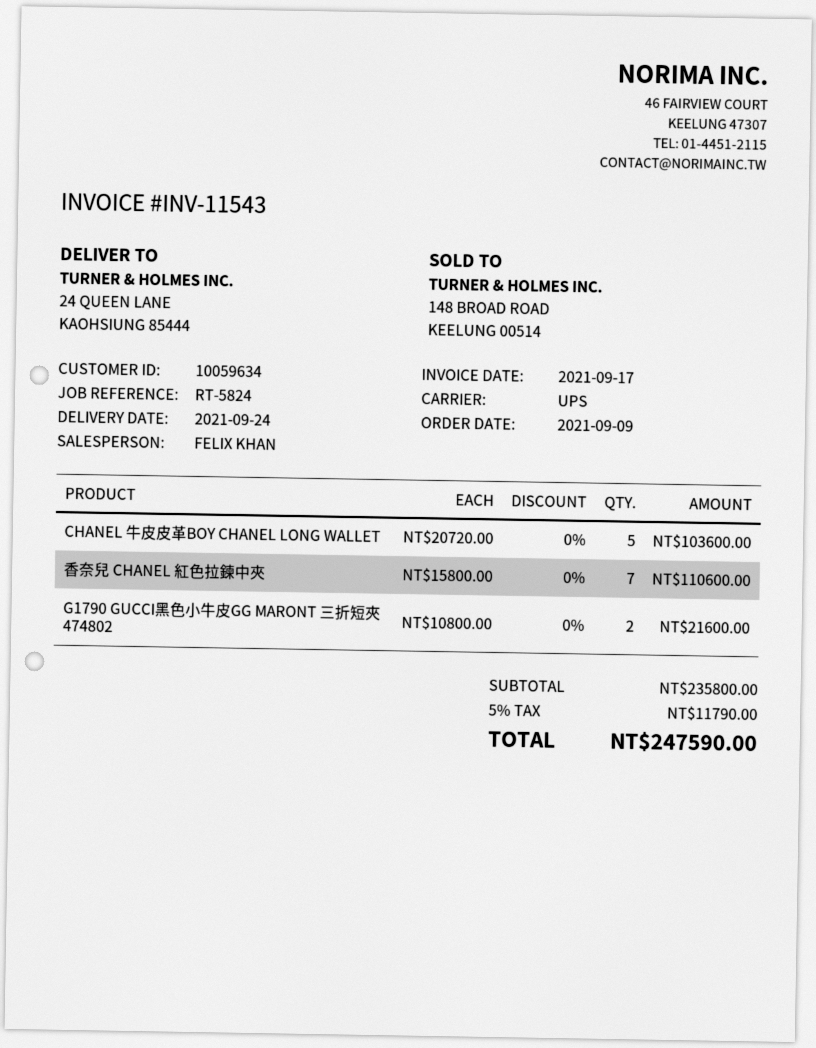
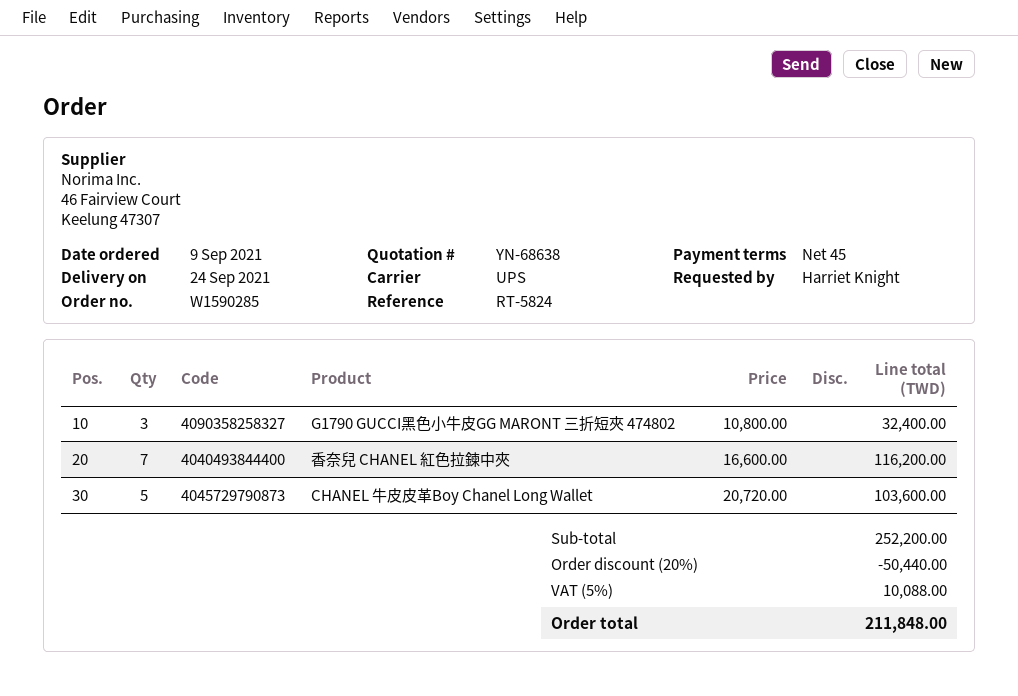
香奈兒 CHANEL 紅色拉鍊中夾: 7 x 15800.00 = 110600.00 -> 7 x 16600.00 = 116200.00
G1790 GUCCI黑色小牛皮GG MARONT 三折短夾 474802: 2 x 10800.00 = 21600.00 -> 3 x 10800.00 = 32400.00
subtotal: 235800.00 -> 252200.00
discount: none -> 20% = 50440.00
tax: 5% = 11790.00 -> 5% = 10088.00
total: 247590.00 -> 211848.00

